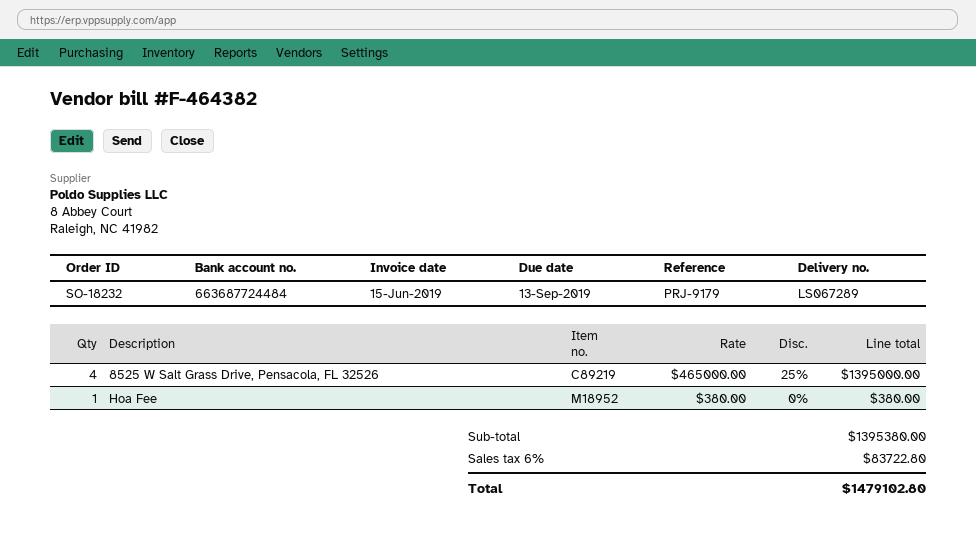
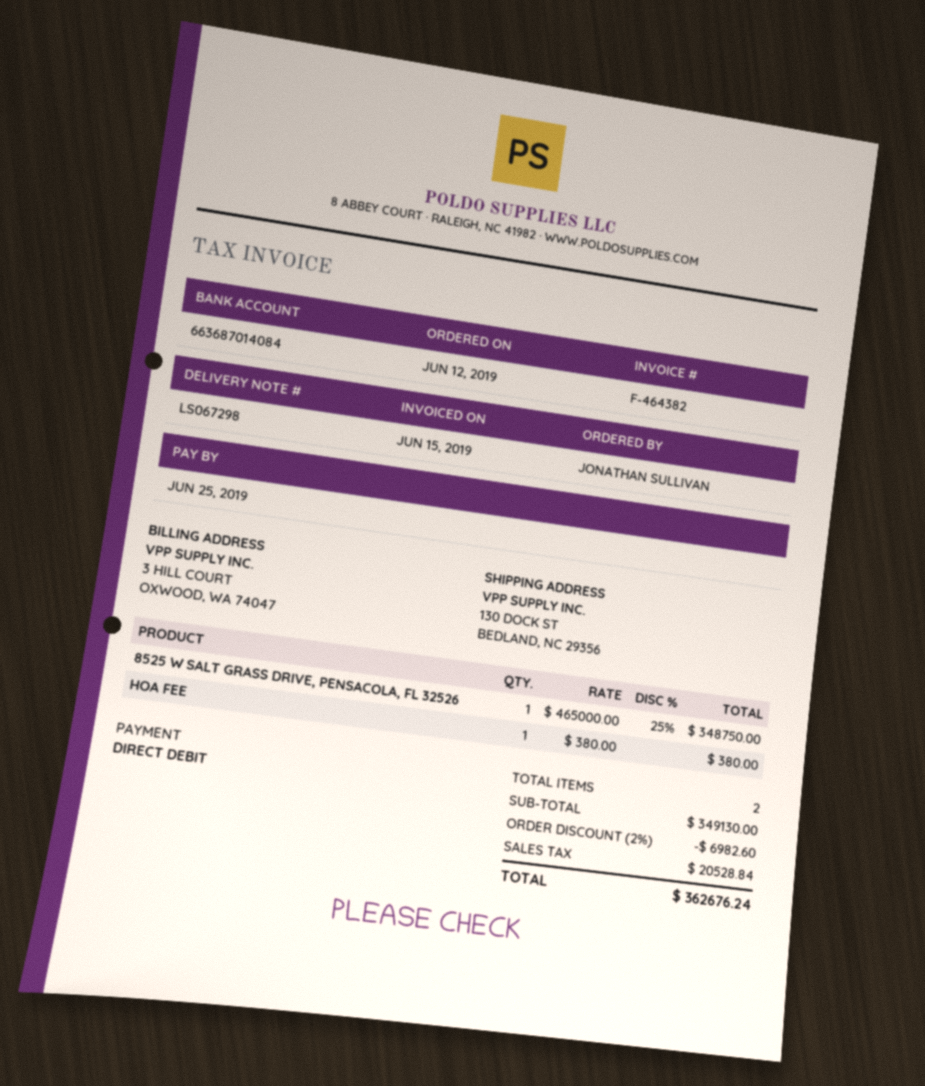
delivery note number: LS067289 -> LS067298
due date: 2019-09-13 -> 2019-06-25
bank account: 663687724484 -> 663687014084
8525 W Salt Grass Drive, Pensacola, FL 32526: 4 x 465000.00 - 25% = 1395000.00 -> 1 x 465000.00 - 25% = 348750.00
subtotal: 1395380.00 -> 349130.00
discount: none -> 2% = 6982.60
tax: 83722.80 -> 20528.84
total: 1479102.80 -> 362676.24

